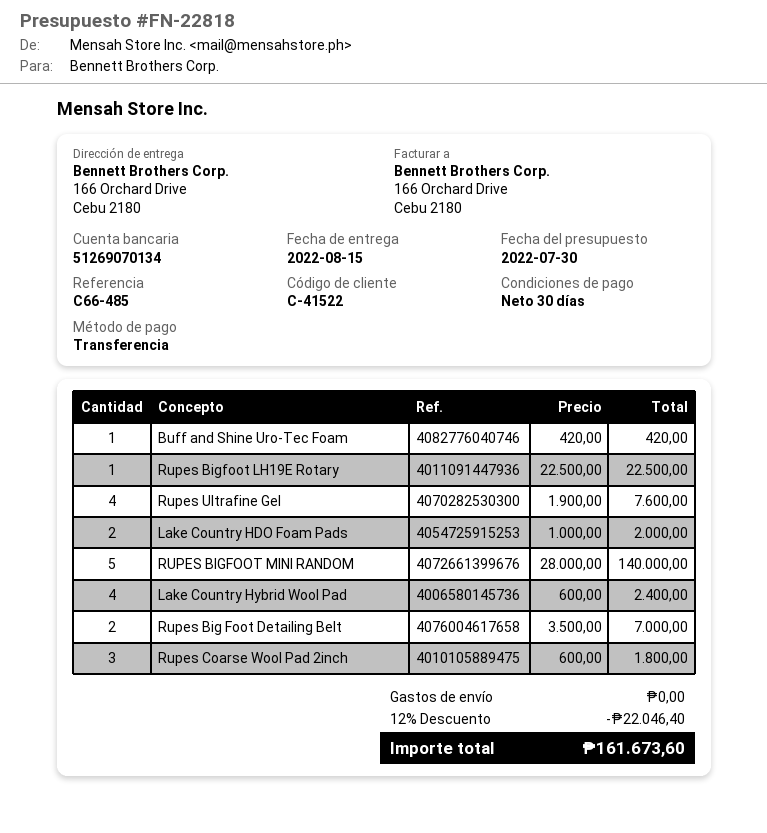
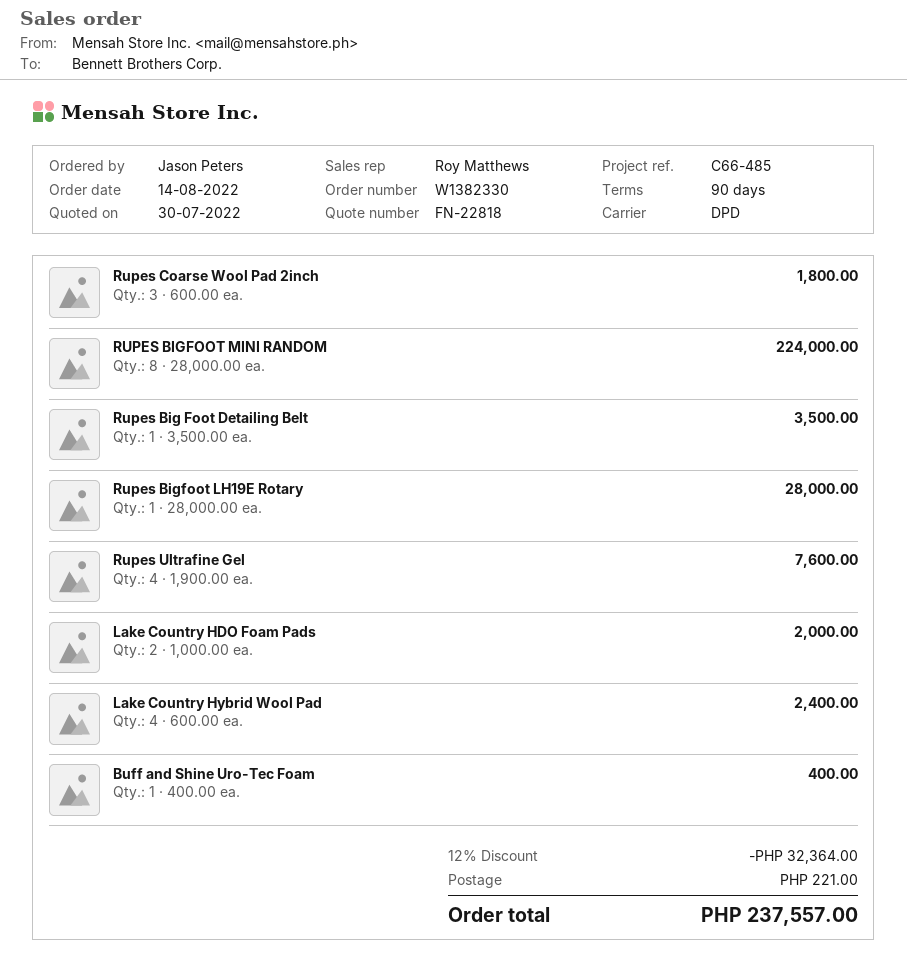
payment terms: 30 days -> 90 days
Buff and Shine Uro-Tec Foam: 1 x 420.00 = 420.00 -> 1 x 400.00 = 400.00
Rupes Bigfoot LH19E Rotary: 1 x 22500.00 = 22500.00 -> 1 x 28000.00 = 28000.00
RUPES BIGFOOT MINI RANDOM: 5 x 28000.00 = 140000.00 -> 8 x 28000.00 = 224000.00
Rupes Big Foot Detailing Belt: 2 x 3500.00 = 7000.00 -> 1 x 3500.00 = 3500.00
discount: 12% = 22046.40 -> 12% = 32364.00
shipping: 0.00 -> 221.00
total: 161673.60 -> 237557.00

